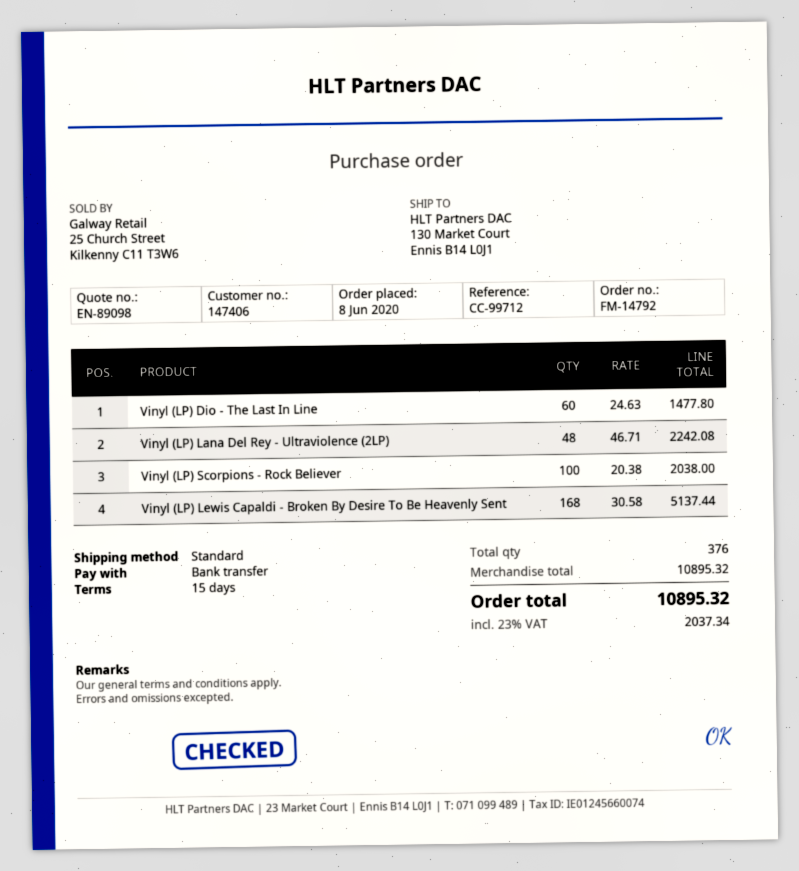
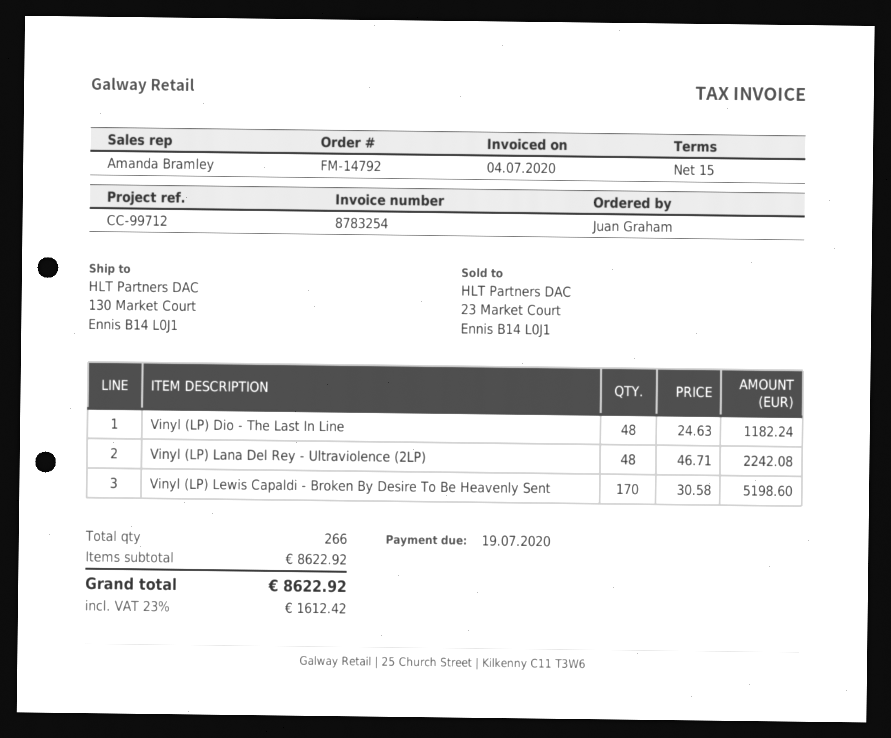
Vinyl (LP) Dio - The Last In Line: 60 x 24.63 = 1477.80 -> 48 x 24.63 = 1182.24
Vinyl (LP) Scorpions - Rock Believer: 100 x 20.38 = 2038.00 -> none
Vinyl (LP) Lewis Capaldi - Broken By Desire To Be Heavenly Sent: 168 x 30.58 = 5137.44 -> 170 x 30.58 = 5198.60
total quantity: 376 -> 266
subtotal: 10895.32 -> 8622.92
tax: 23% = 2037.34 -> 23% = 1612.42
total: 10895.32 -> 8622.92

